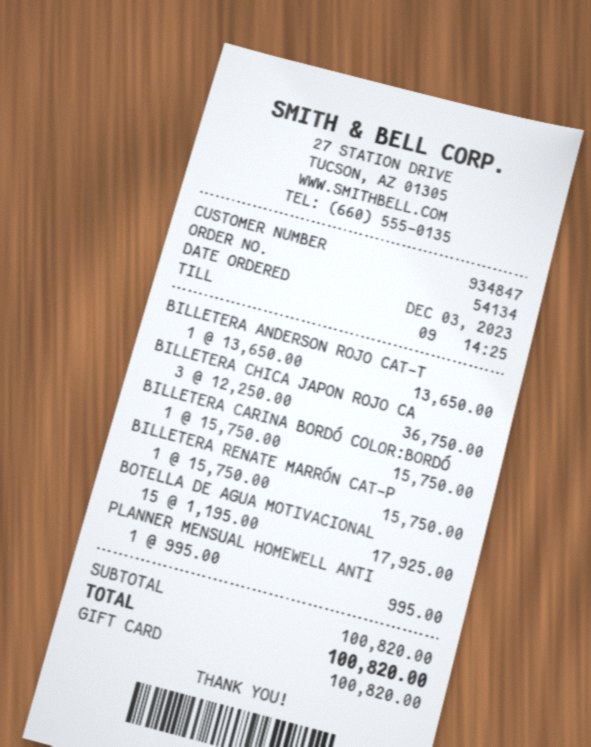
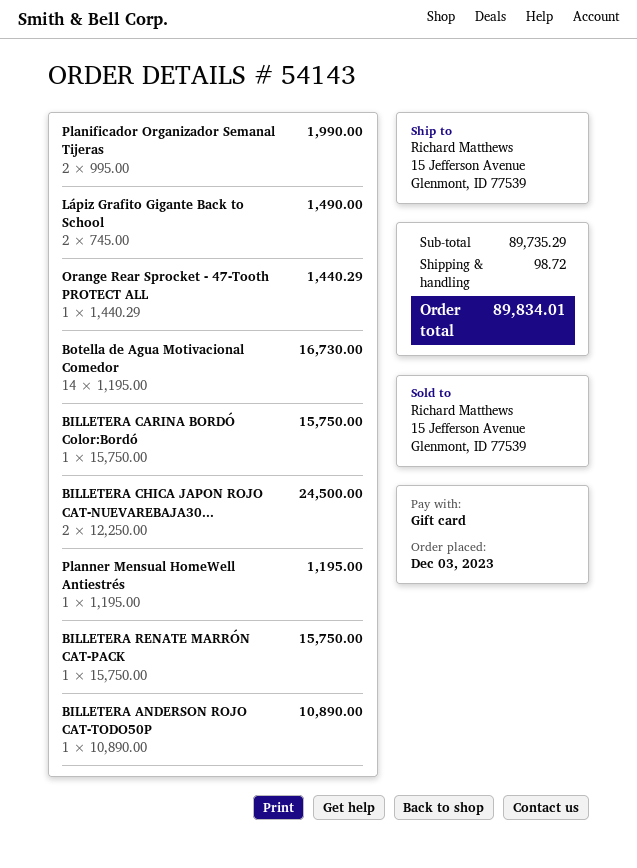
order number: 54134 -> 54143
BILLETERA ANDERSON ROJO CAT-T: 1 x 13650.00 = 13650.00 -> 1 x 10890.00 = 10890.00
BILLETERA CHICA JAPON ROJO CA: 3 x 12250.00 = 36750.00 -> 2 x 12250.00 = 24500.00
BOTELLA DE AGUA MOTIVACIONAL: 15 x 1195.00 = 17925.00 -> 14 x 1195.00 = 16730.00
PLANNER MENSUAL HOMEWELL ANTI: 1 x 995.00 = 995.00 -> 1 x 1195.00 = 1195.00
Planificador Organizador Semanal Tijeras: none -> 2 x 995.00 = 1990.00
Lápiz Grafito Gigante Back to School: none -> 2 x 745.00 = 1490.00
Orange Rear Sprocket - 47-Tooth PROTECT ALL: none -> 1 x 1440.29 = 1440.29
subtotal: 100820.00 -> 89735.29
shipping: none -> 98.72
total: 100820.00 -> 89834.01

